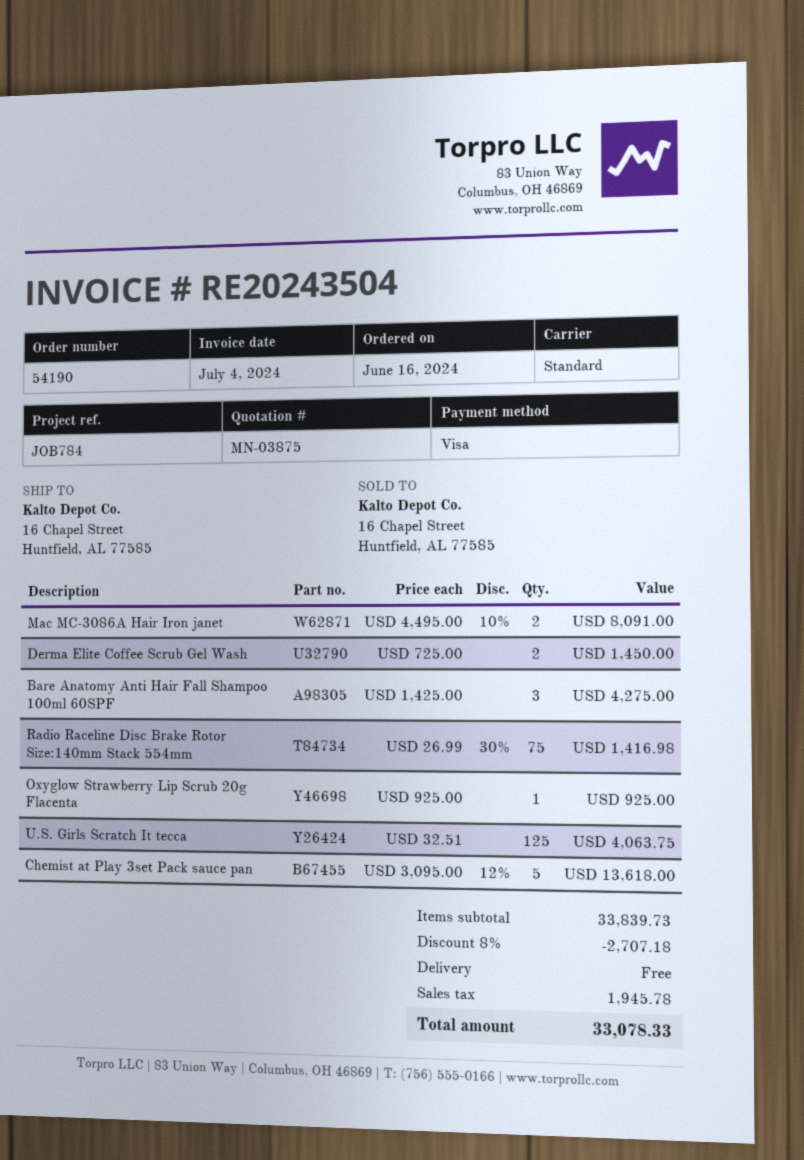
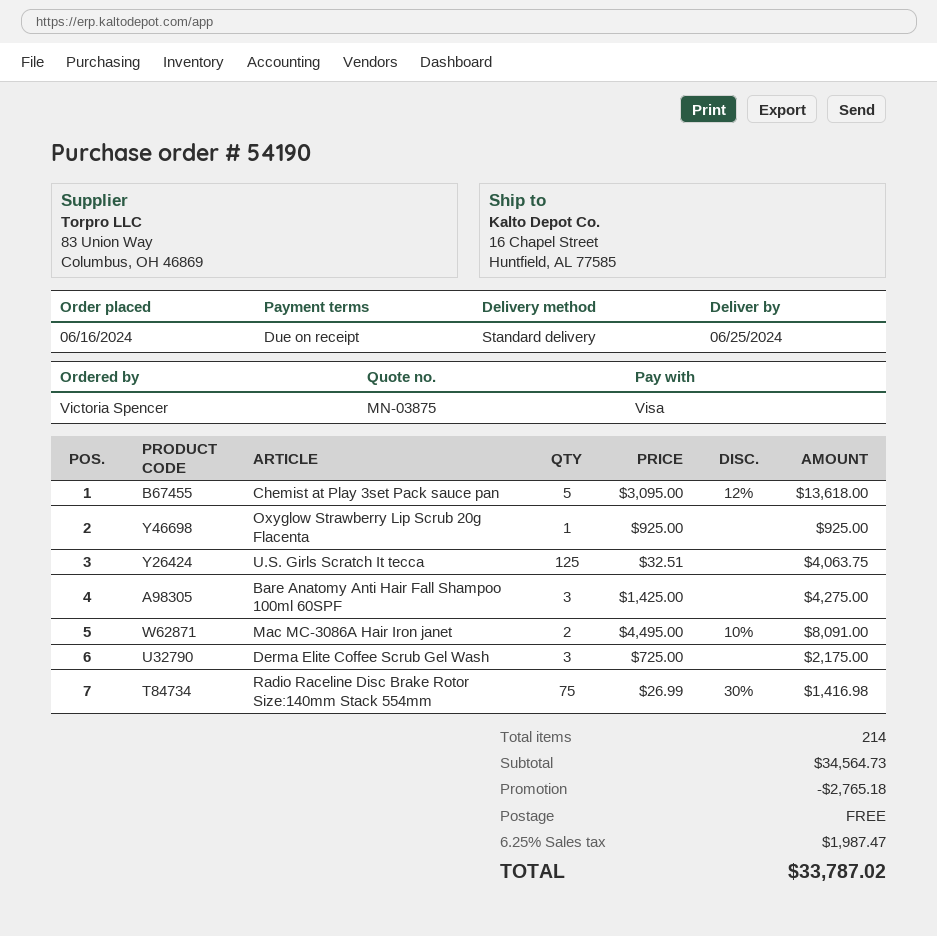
Derma Elite Coffee Scrub Gel Wash: 2 x 725.00 = 1450.00 -> 3 x 725.00 = 2175.00
subtotal: 33839.73 -> 34564.73
discount: 2707.18 -> 2765.18
tax: 1945.78 -> 1987.47
total: 33078.33 -> 33787.02

